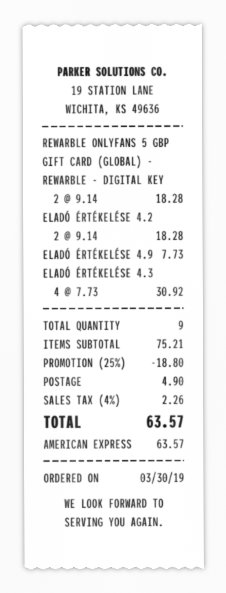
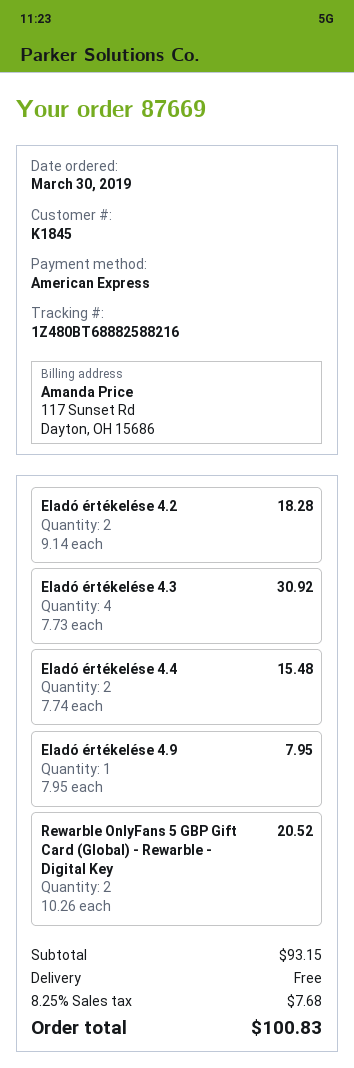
REWARBLE ONLYFANS 5 GBP GIFT CARD (GLOBAL) - REWARBLE - DIGITAL KEY: 2 x 9.14 = 18.28 -> 2 x 10.26 = 20.52
ELADÓ ÉRTÉKELÉSE 4.9: 1 x 7.73 = 7.73 -> 1 x 7.95 = 7.95
Eladó értékelése 4.4: none -> 2 x 7.74 = 15.48
subtotal: 75.21 -> 93.15
discount: 25% = 18.80 -> none
shipping: 4.90 -> 0.00
tax: 4% = 2.26 -> 8.25% = 7.68
total: 63.57 -> 100.83

